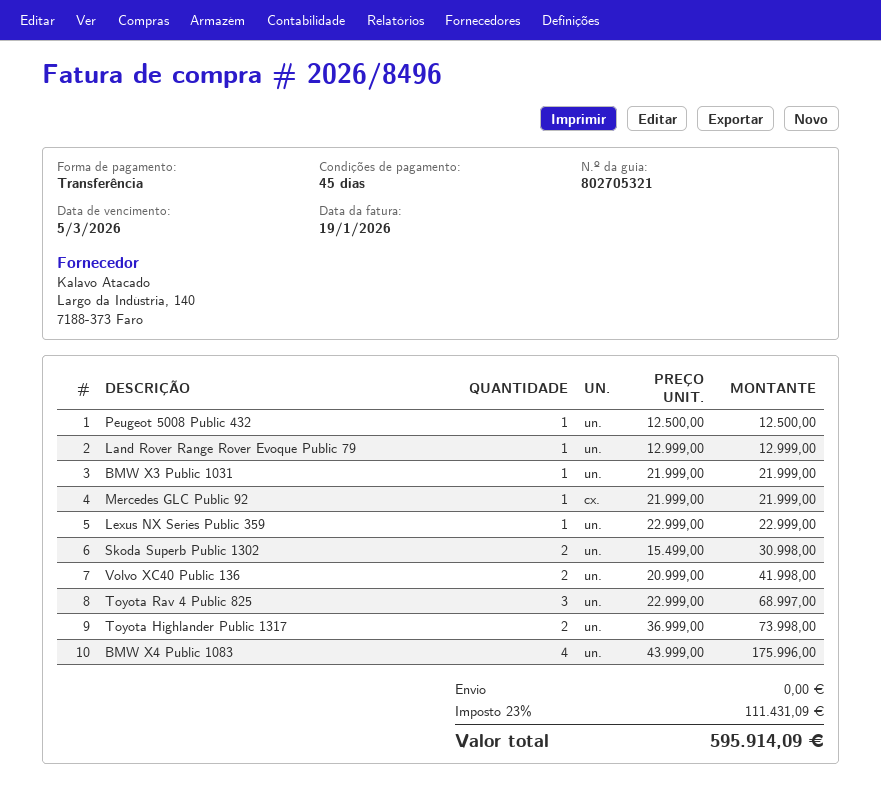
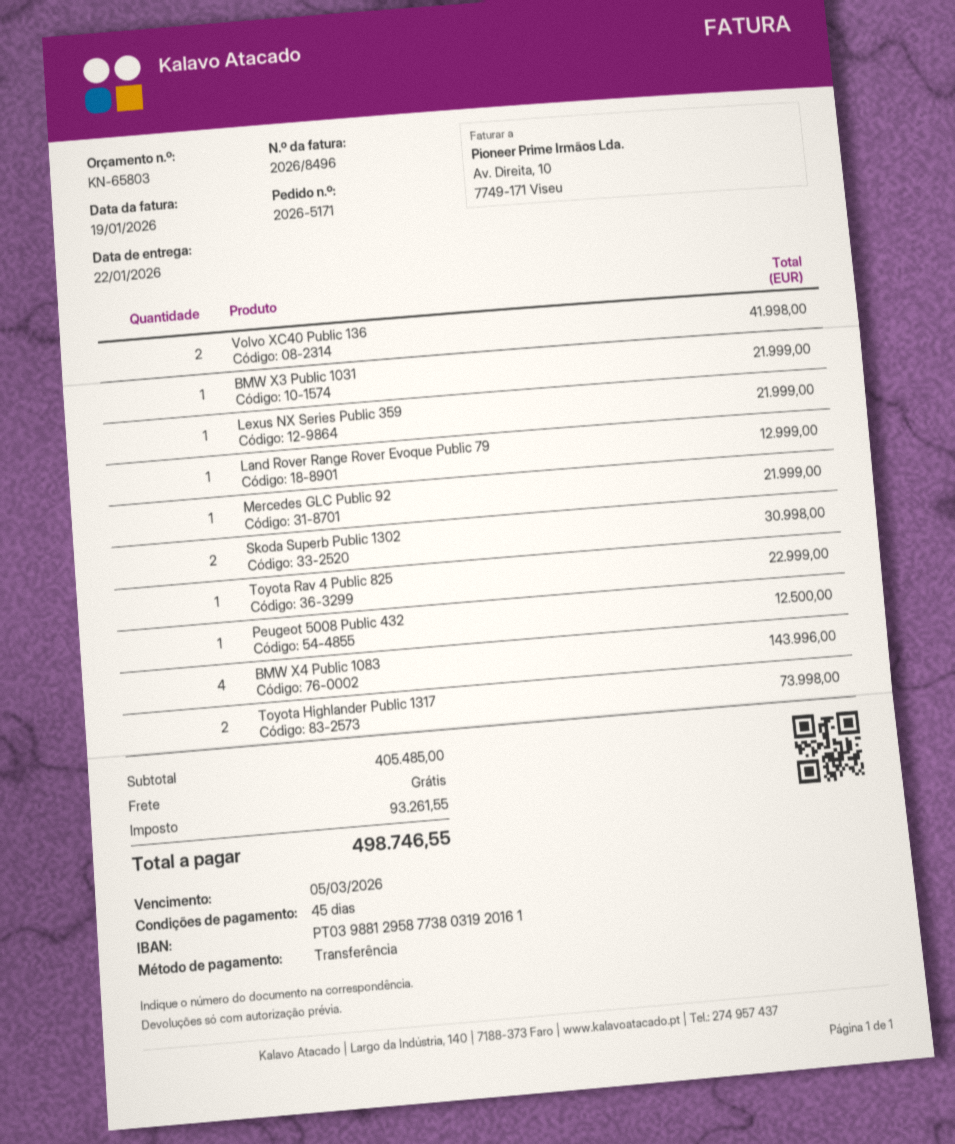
Lexus NX Series Public 359: 1 for 22999.00 -> 1 for 21999.00
Toyota Rav 4 Public 825: 3 for 68997.00 -> 1 for 22999.00
BMW X4 Public 1083: 4 for 175996.00 -> 4 for 143996.00
tax: 111431.09 -> 93261.55
total: 595914.09 -> 498746.55

